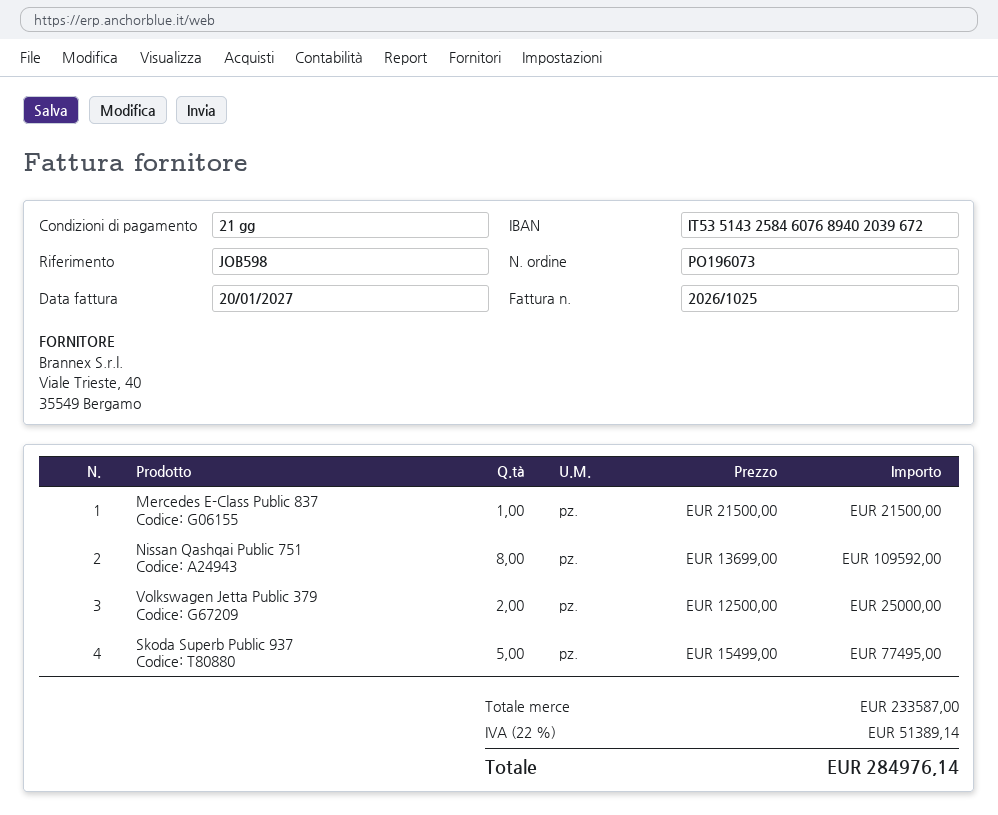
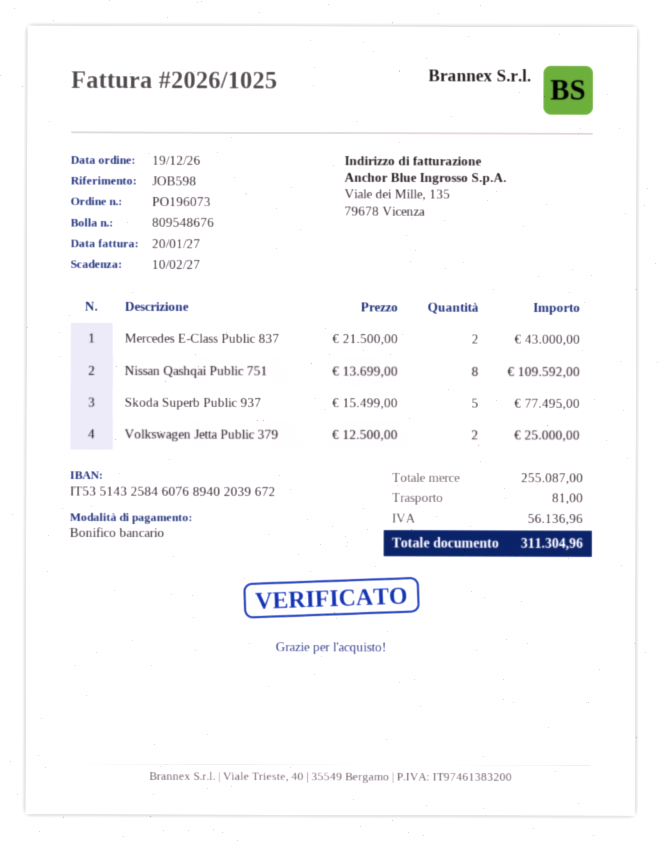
Mercedes E-Class Public 837: 1 x 21500.00 = 21500.00 -> 2 x 21500.00 = 43000.00
subtotal: 233587.00 -> 255087.00
shipping: none -> 81.00
tax: 51389.14 -> 56136.96
total: 284976.14 -> 311304.96

